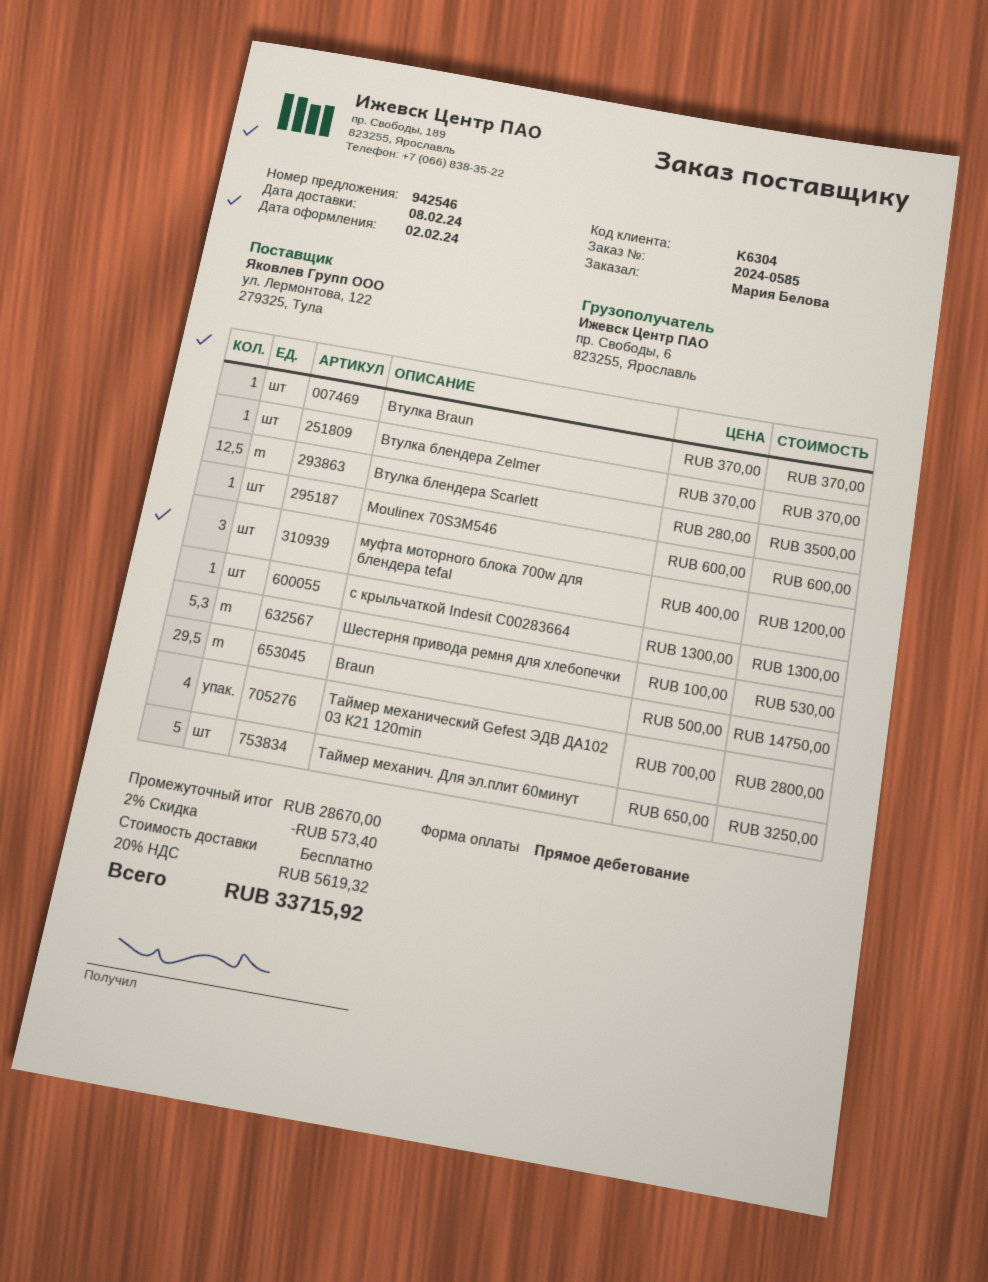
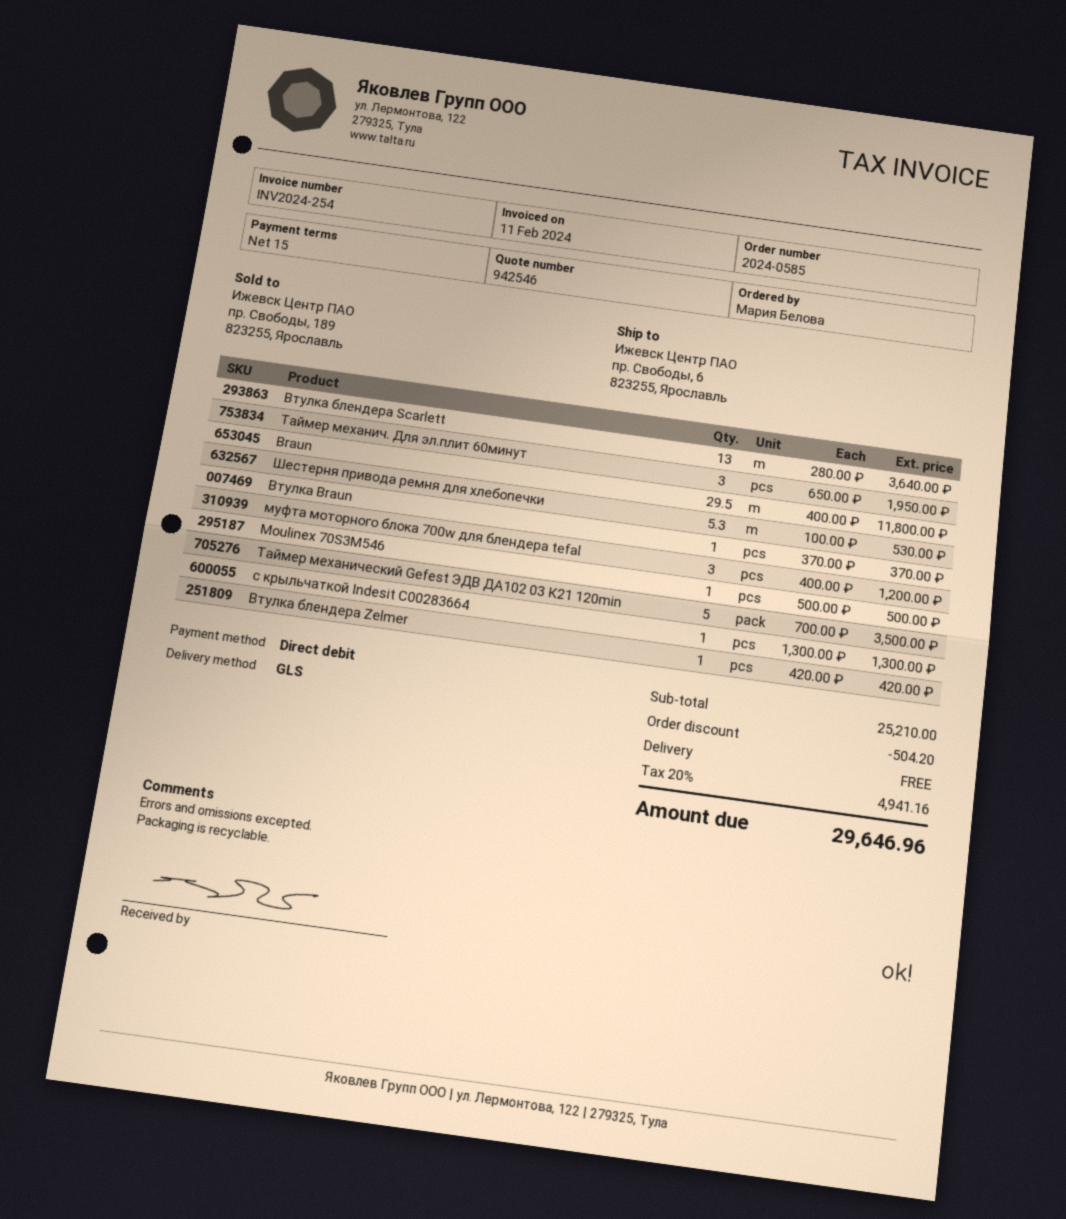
Втулка блендера Zelmer: 1 x 370.00 = 370.00 -> 1 x 420.00 = 420.00
Втулка блендера Scarlett: 12.5 x 280.00 = 3500.00 -> 13 x 280.00 = 3640.00
Moulinex 70S3M546: 1 x 600.00 = 600.00 -> 1 x 500.00 = 500.00
Braun: 29.5 x 500.00 = 14750.00 -> 29.5 x 400.00 = 11800.00
Таймер механический Gefest ЭДВ ДА102 03 К21 120min: 4 x 700.00 = 2800.00 -> 5 x 700.00 = 3500.00
Таймер механич. Для эл.плит 60минут: 5 x 650.00 = 3250.00 -> 3 x 650.00 = 1950.00
subtotal: 28670.00 -> 25210.00
discount: 573.40 -> 504.20
tax: 20% = 5619.32 -> 20% = 4941.16
total: 33715.92 -> 29646.96

